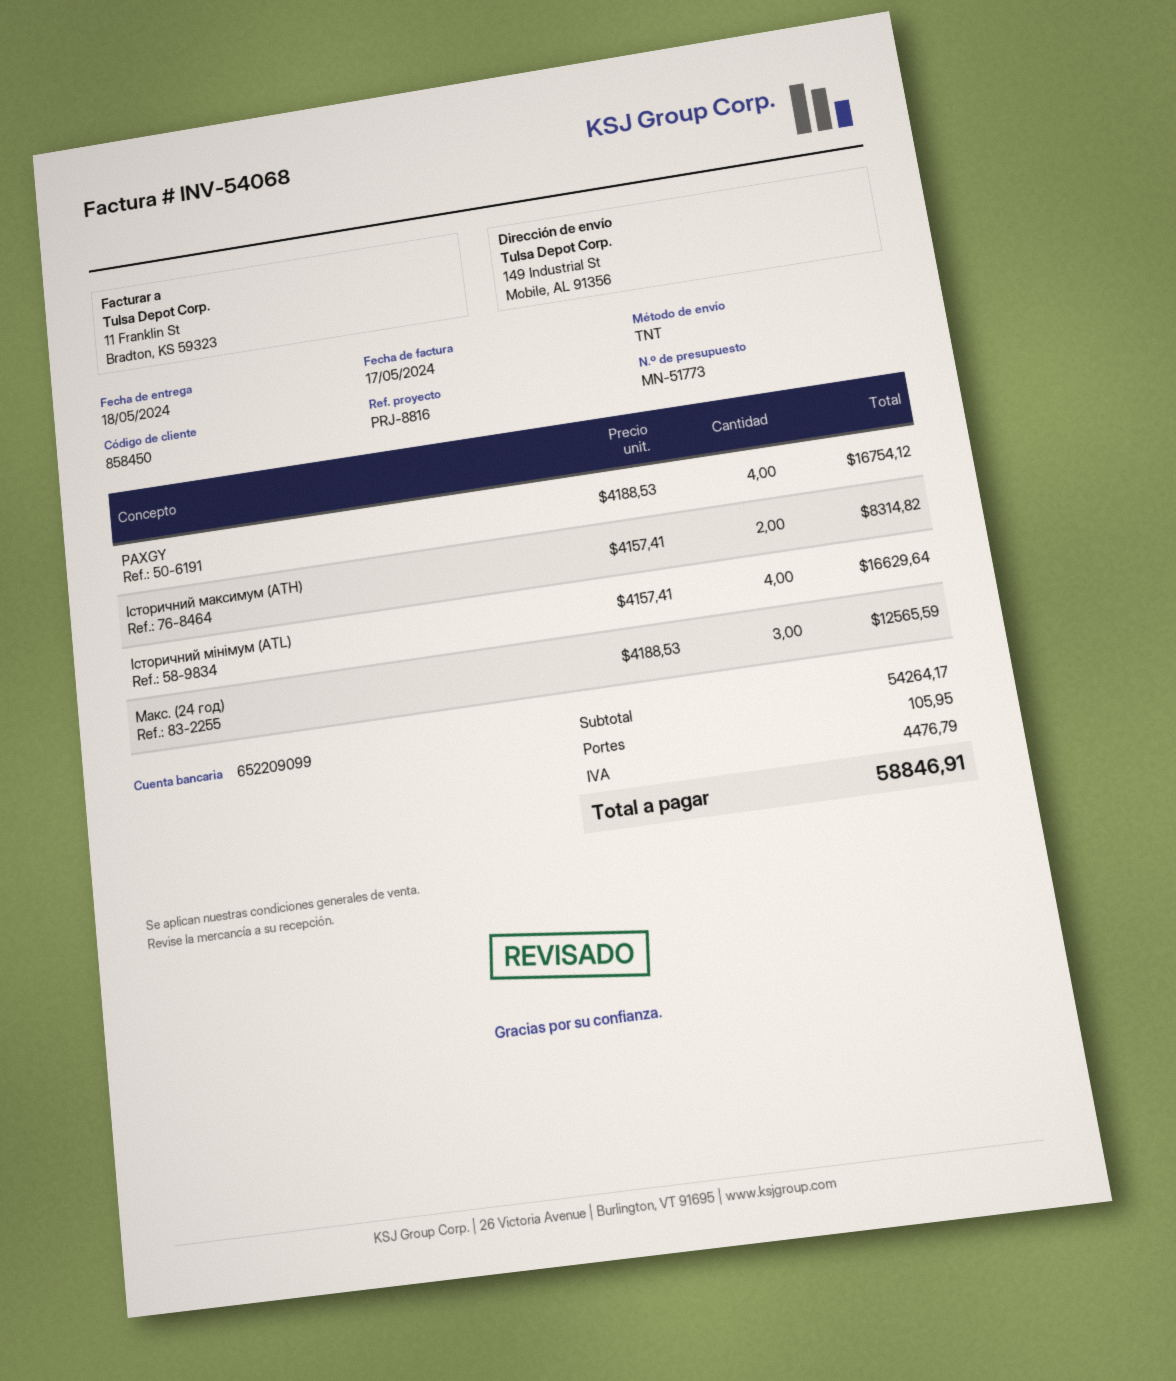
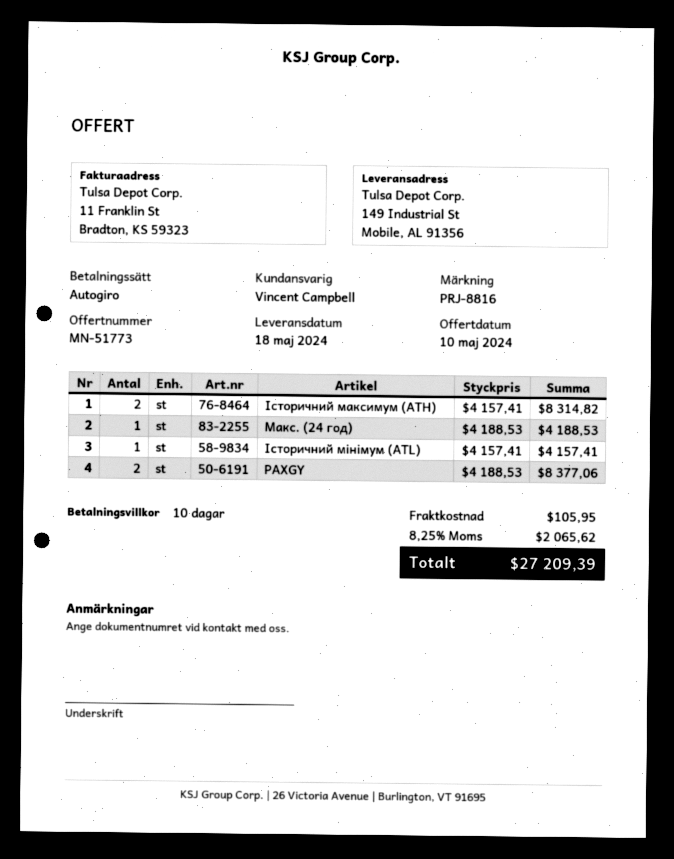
PAXGY: 4 x 4188.53 = 16754.12 -> 2 x 4188.53 = 8377.06
Історичний мінімум (ATL): 4 x 4157.41 = 16629.64 -> 1 x 4157.41 = 4157.41
Макс. (24 год): 3 x 4188.53 = 12565.59 -> 1 x 4188.53 = 4188.53
tax: 4476.79 -> 2065.62
total: 58846.91 -> 27209.39

